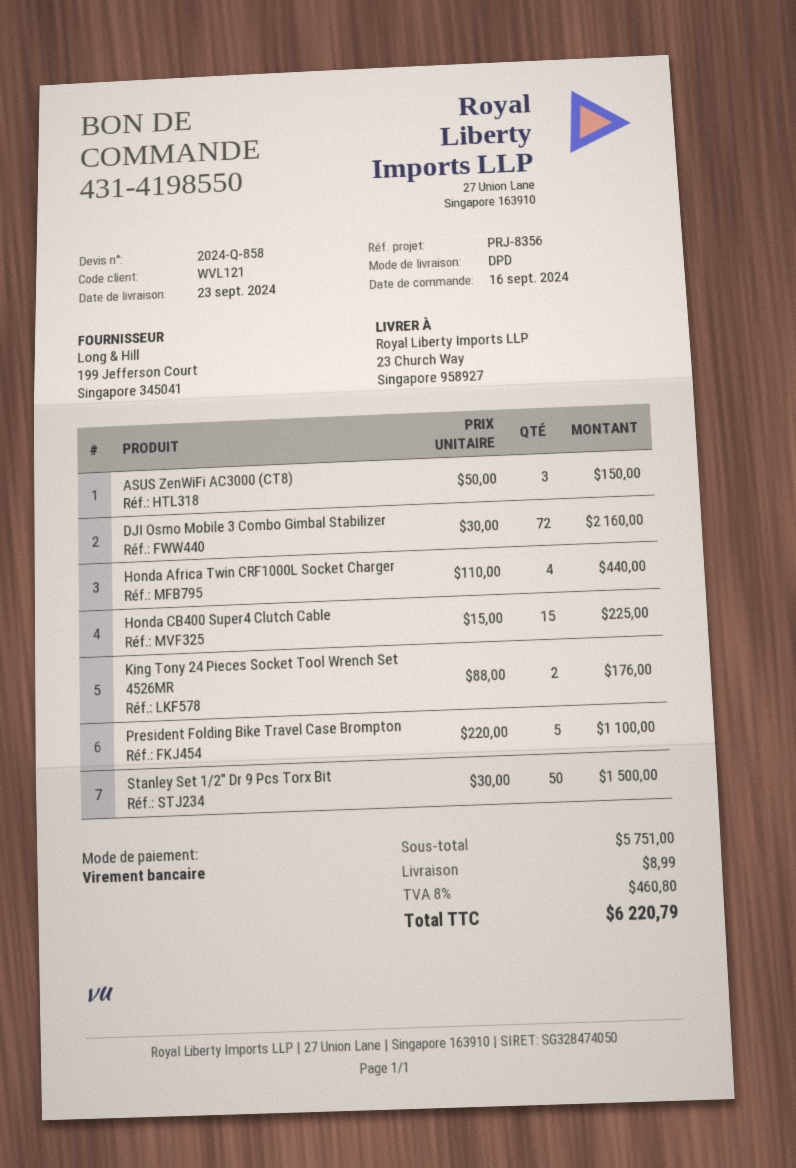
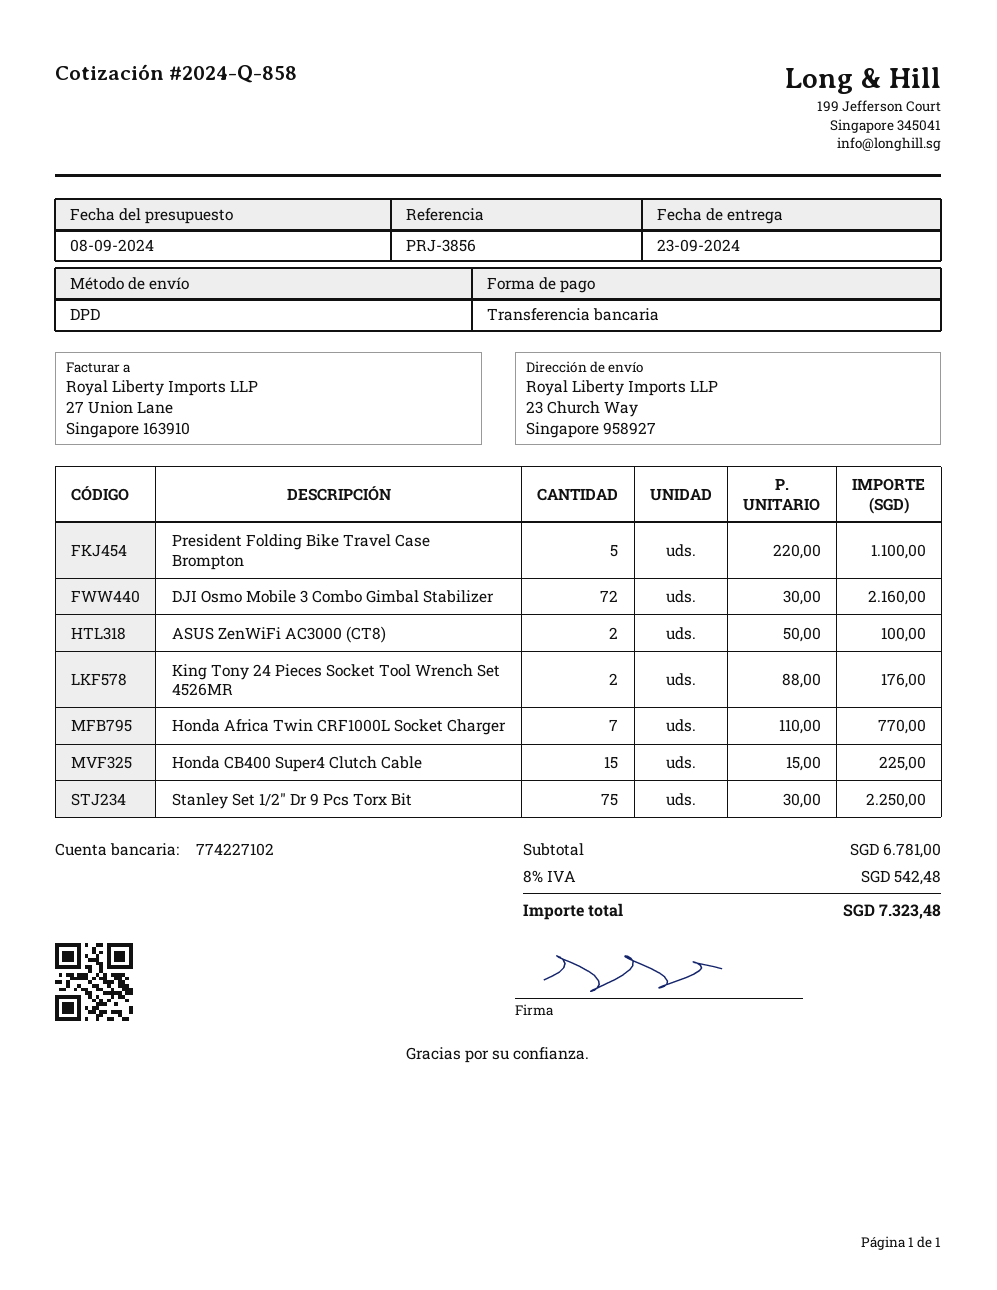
reference: PRJ-8356 -> PRJ-3856
ASUS ZenWiFi AC3000 (CT8): 3 x 50.00 = 150.00 -> 2 x 50.00 = 100.00
Honda Africa Twin CRF1000L Socket Charger: 4 x 110.00 = 440.00 -> 7 x 110.00 = 770.00
Stanley Set 1/2" Dr 9 Pcs Torx Bit: 50 x 30.00 = 1500.00 -> 75 x 30.00 = 2250.00
subtotal: 5751.00 -> 6781.00
shipping: 8.99 -> none
tax: 8% = 460.80 -> 8% = 542.48
total: 6220.79 -> 7323.48

